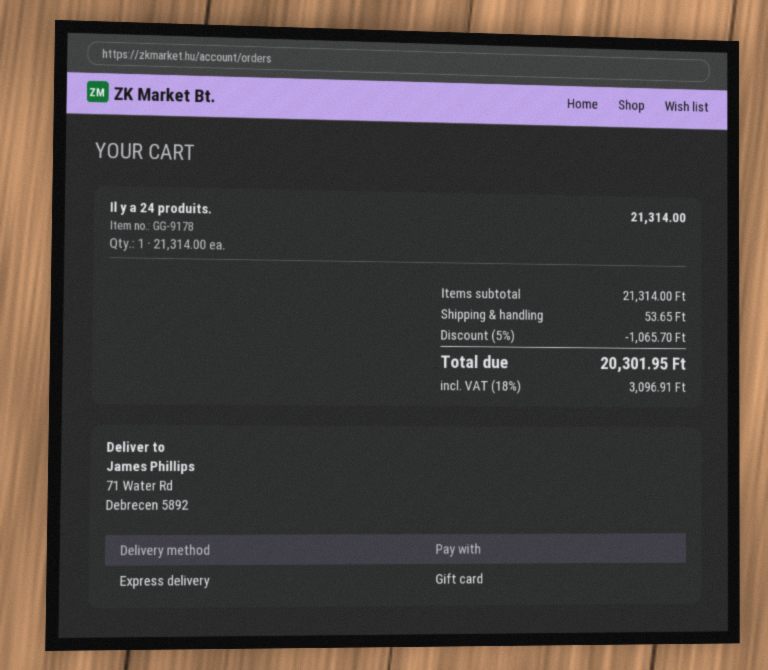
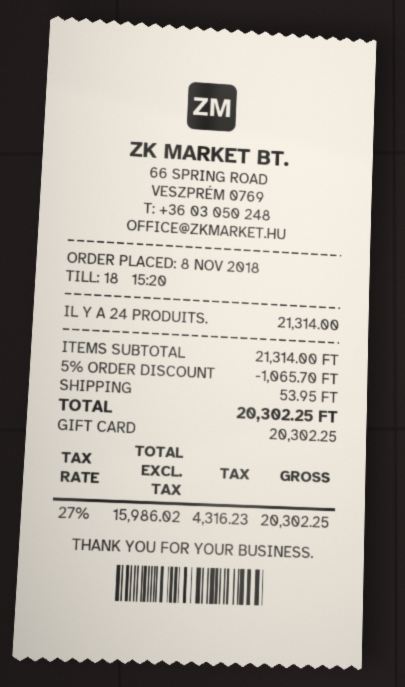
shipping: 53.65 -> 53.95
tax: 18% = 3096.91 -> 27% = 4316.23
total: 20301.95 -> 20302.25

